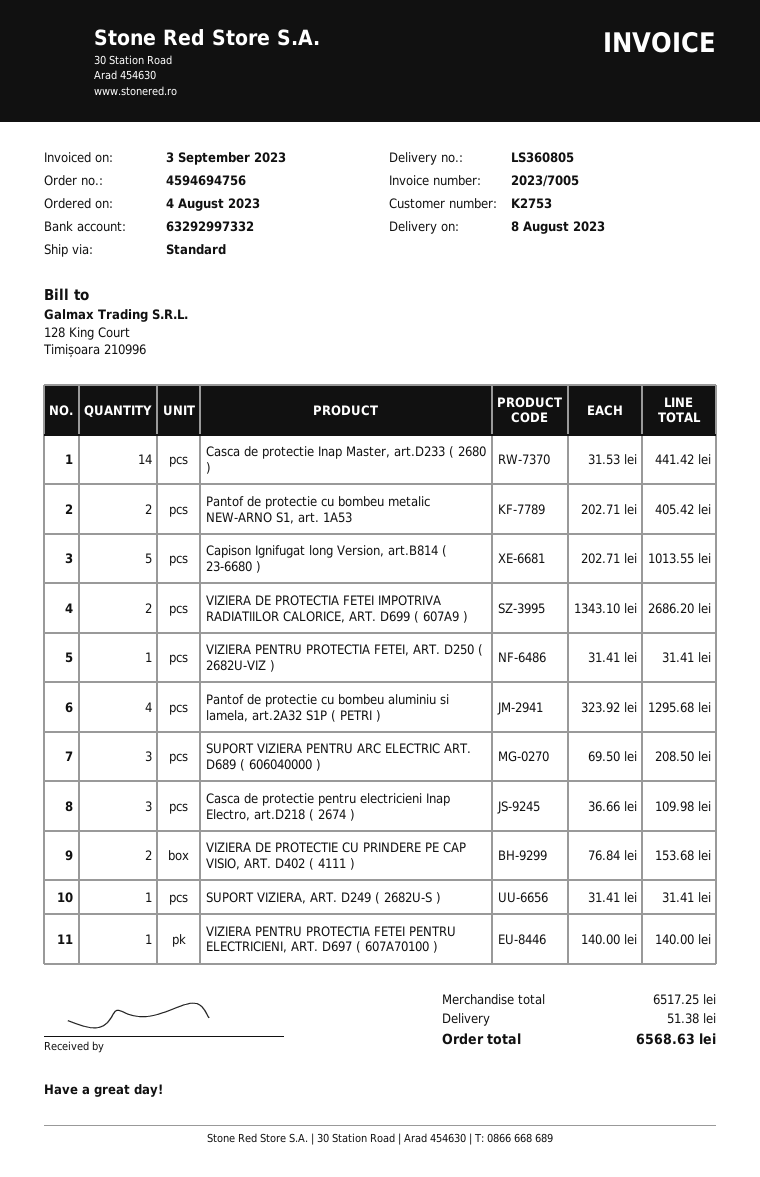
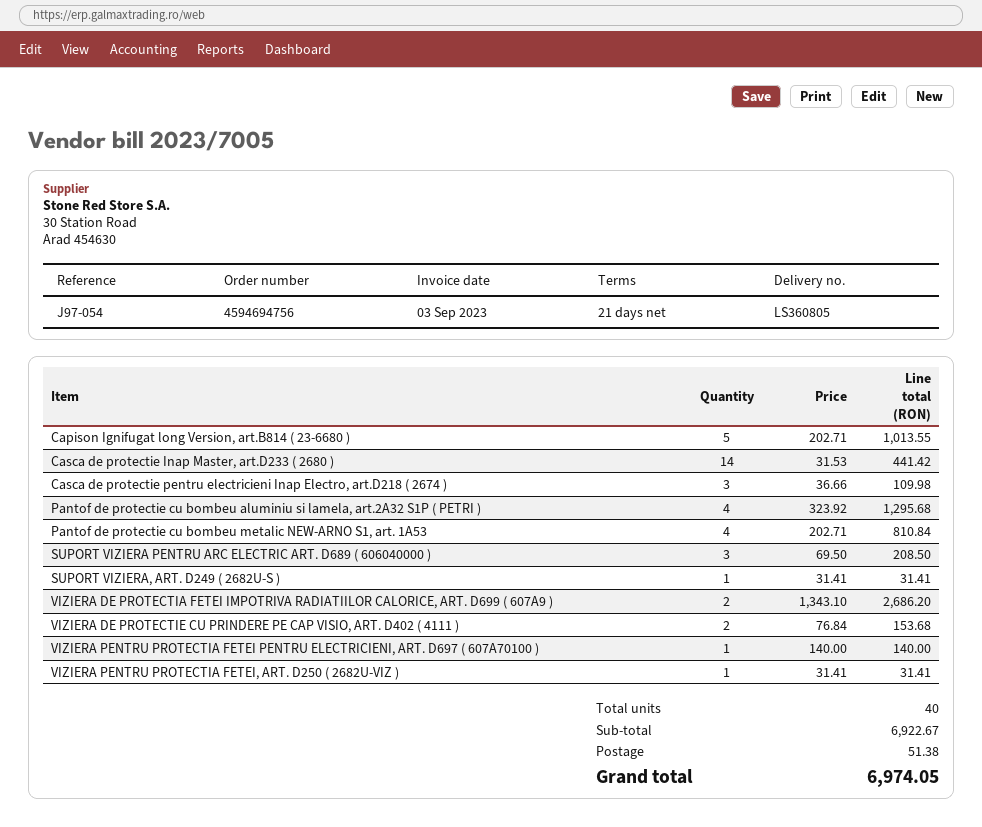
Pantof de protectie cu bombeu metalic NEW-ARNO S1, art. 1A53: 2 x 202.71 = 405.42 -> 4 x 202.71 = 810.84
subtotal: 6517.25 -> 6922.67
total: 6568.63 -> 6974.05

